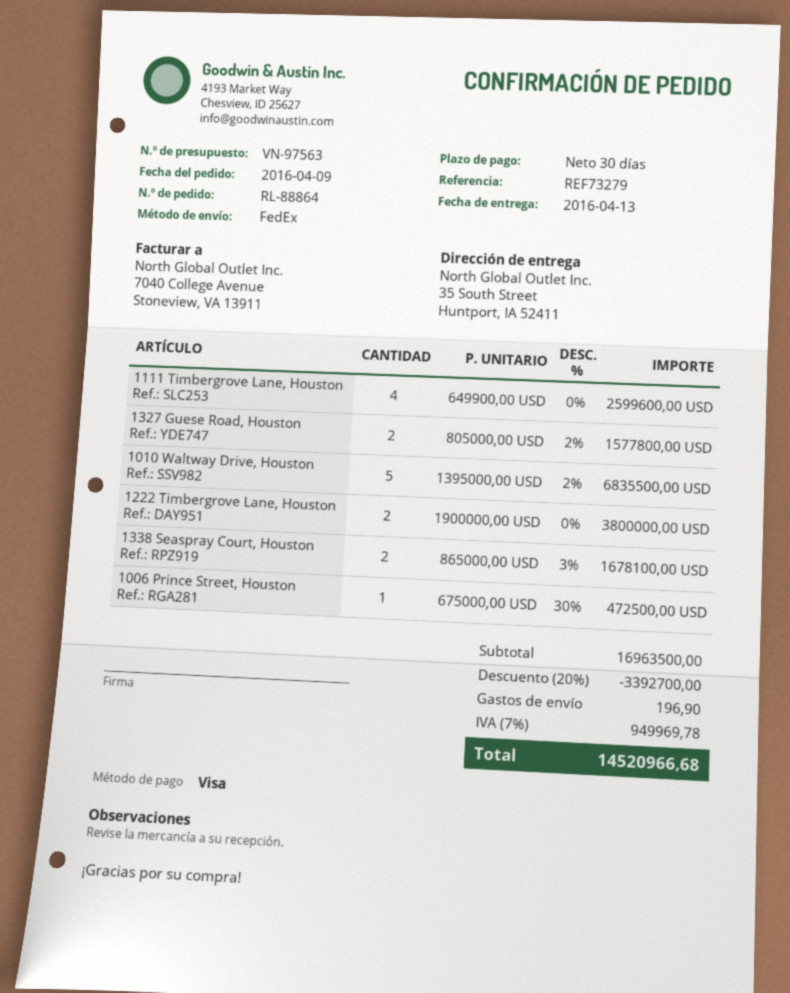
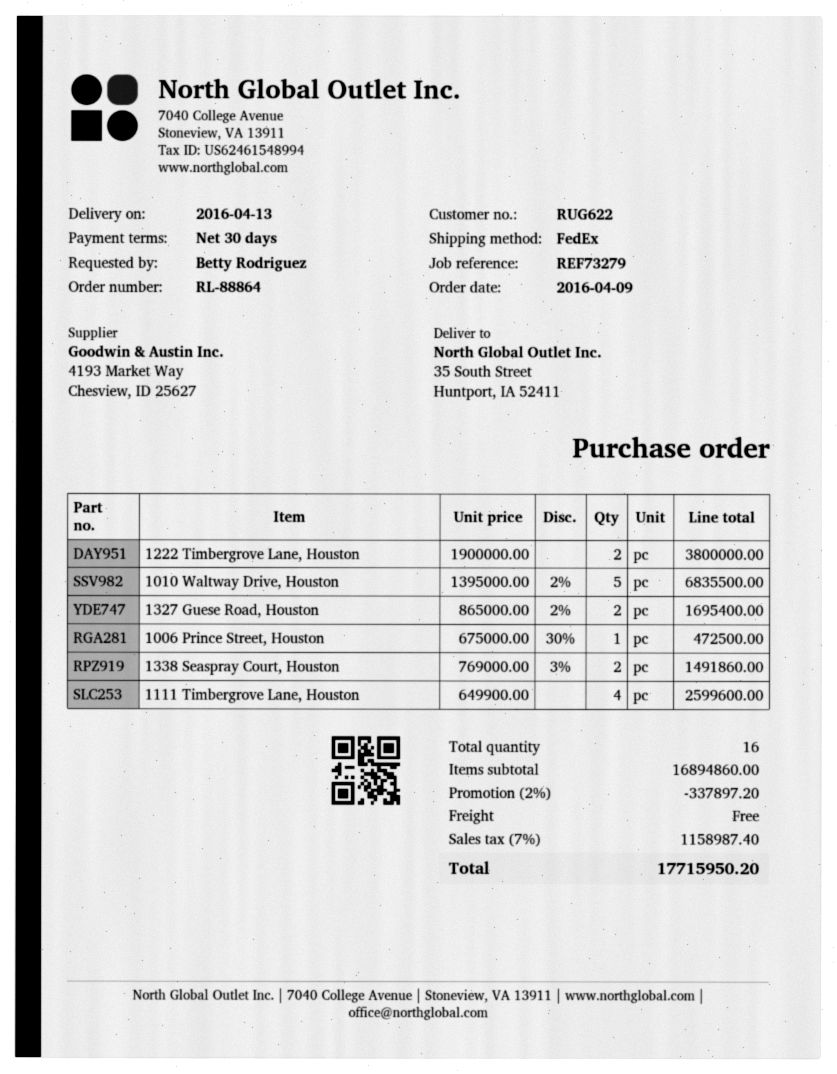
1327 Guese Road, Houston: 2 x 805000.00 - 2% = 1577800.00 -> 2 x 865000.00 - 2% = 1695400.00
1338 Seaspray Court, Houston: 2 x 865000.00 - 3% = 1678100.00 -> 2 x 769000.00 - 3% = 1491860.00
subtotal: 16963500.00 -> 16894860.00
discount: 20% = 3392700.00 -> 2% = 337897.20
shipping: 196.90 -> 0.00
tax: 7% = 949969.78 -> 7% = 1158987.40
total: 14520966.68 -> 17715950.20

